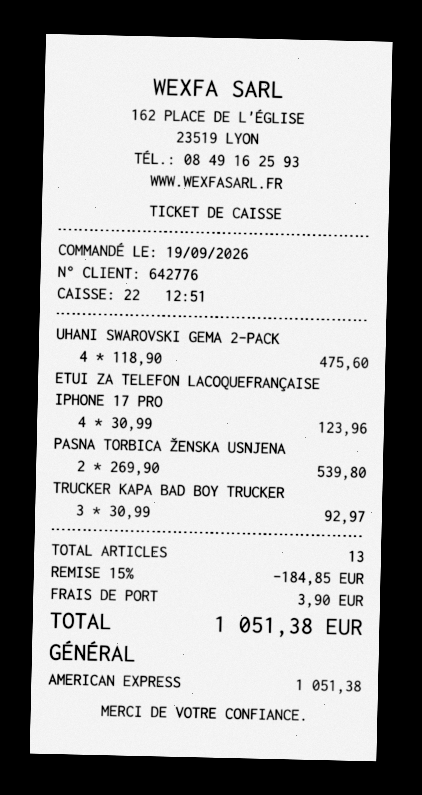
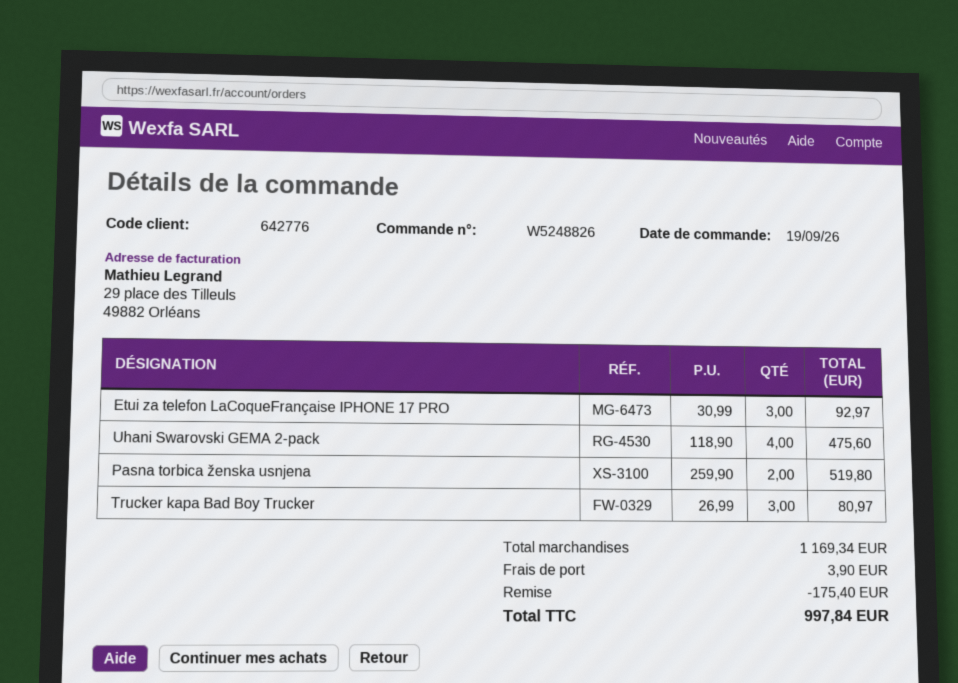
ETUI ZA TELEFON LACOQUEFRANÇAISE IPHONE 17 PRO: 4 x 30.99 = 123.96 -> 3 x 30.99 = 92.97
PASNA TORBICA ŽENSKA USNJENA: 2 x 269.90 = 539.80 -> 2 x 259.90 = 519.80
TRUCKER KAPA BAD BOY TRUCKER: 3 x 30.99 = 92.97 -> 3 x 26.99 = 80.97
discount: 184.85 -> 175.40
total: 1051.38 -> 997.84

